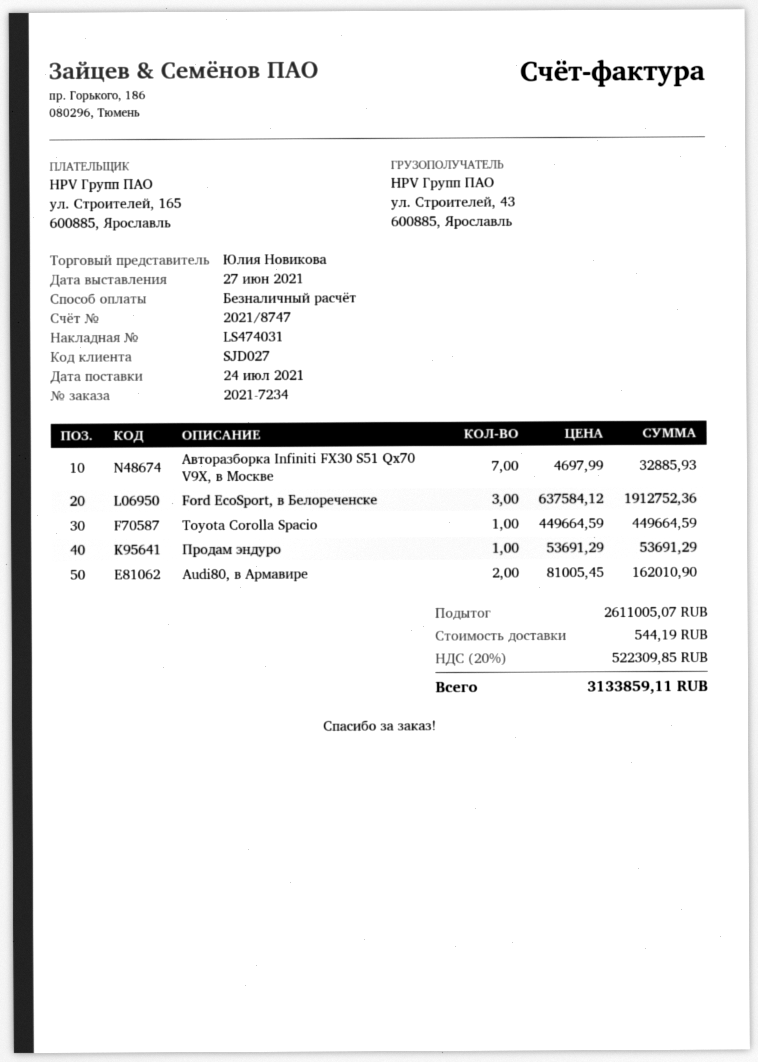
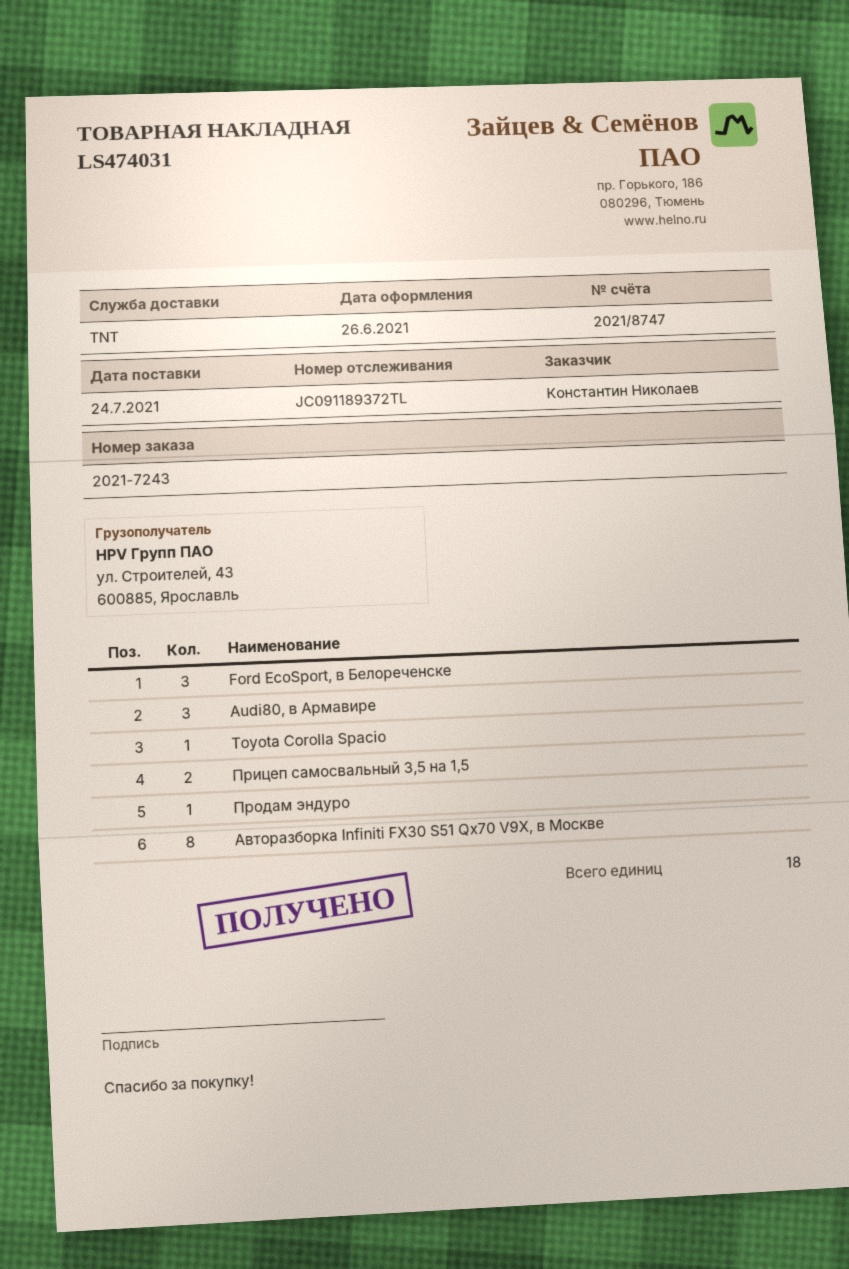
order number: 2021-7234 -> 2021-7243
Авторазборка Infiniti FX30 S51 Qx70 V9X, в Москве: 7 -> 8
Audi80, в Армавире: 2 -> 3
Прицеп самосвальный 3,5 на 1,5: none -> 2

